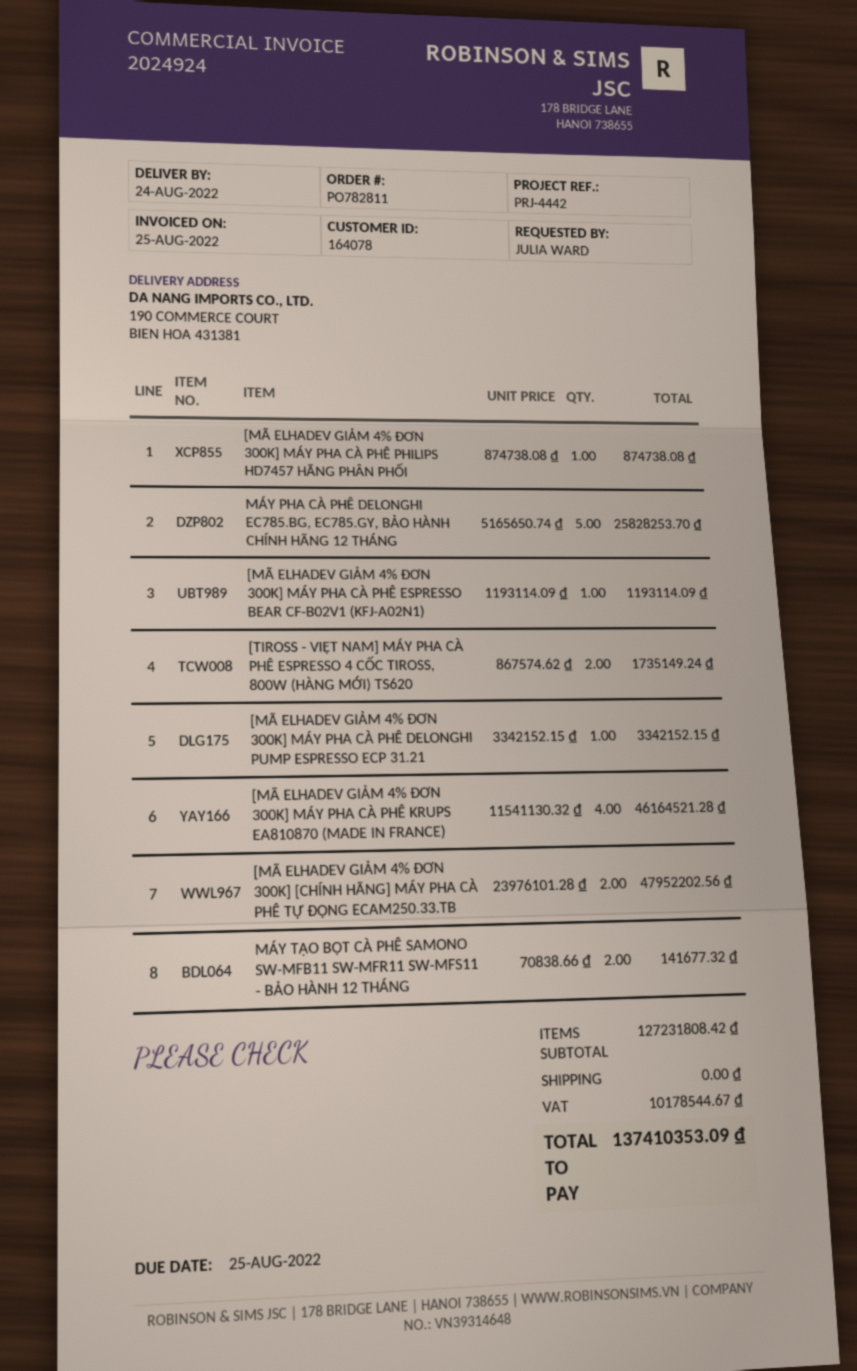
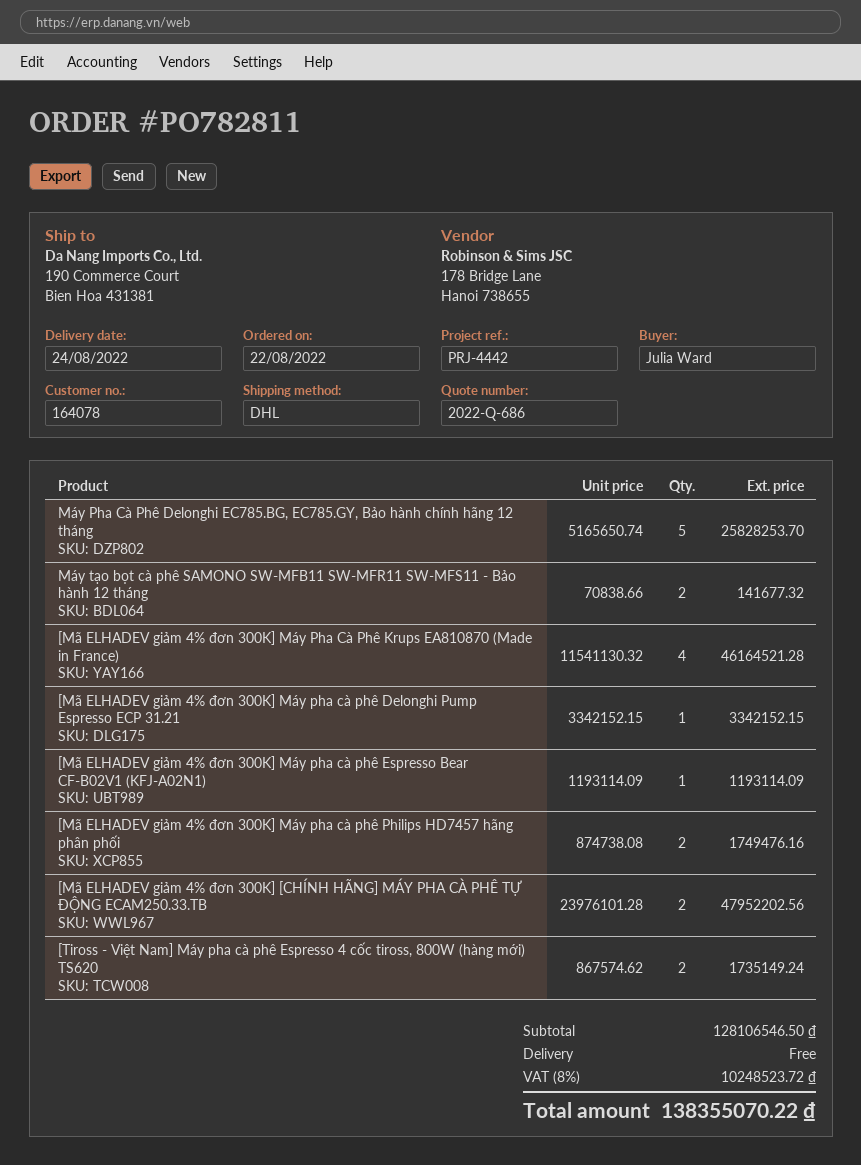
[MÃ ELHADEV GIẢM 4% ĐƠN 300K] MÁY PHA CÀ PHÊ PHILIPS HD7457 HÃNG PHÂN PHỐI: 1 x 874738.08 = 874738.08 -> 2 x 874738.08 = 1749476.16
subtotal: 127231808.42 -> 128106546.50
tax: 10178544.67 -> 10248523.72
total: 137410353.09 -> 138355070.22

